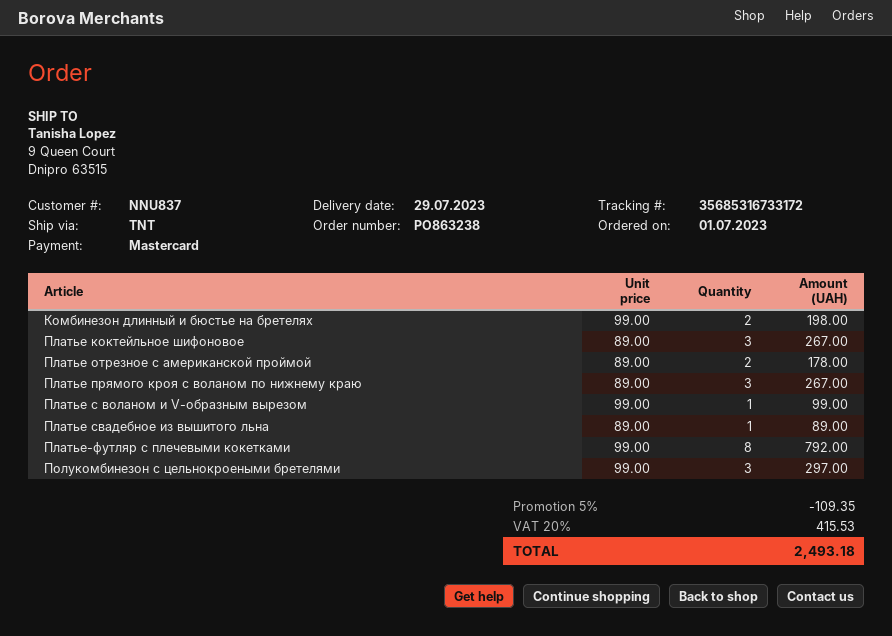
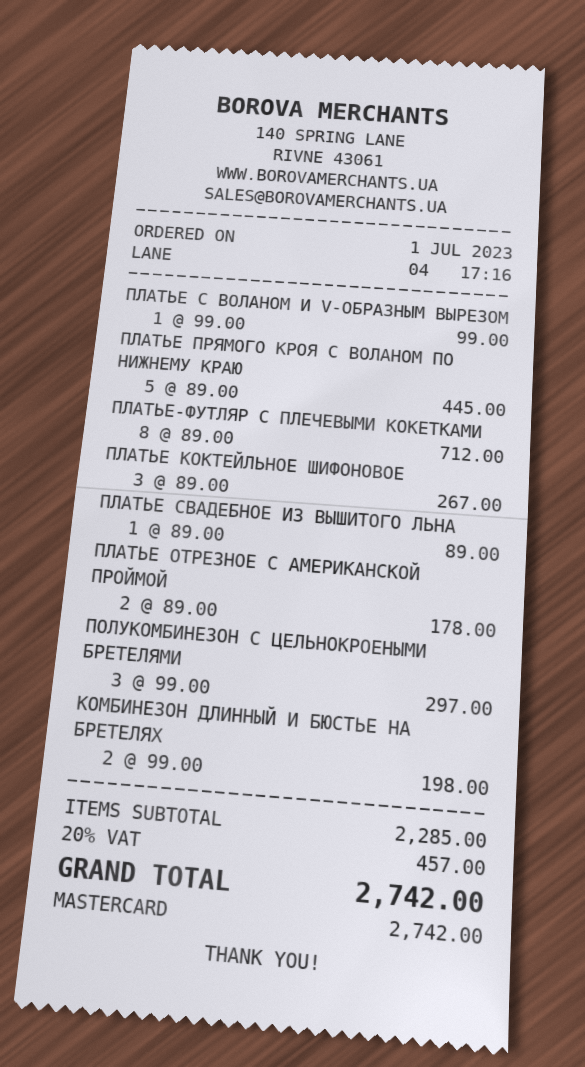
Платье прямого кроя с воланом по нижнему краю: 3 x 89.00 = 267.00 -> 5 x 89.00 = 445.00
Платье-футляр с плечевыми кокетками: 8 x 99.00 = 792.00 -> 8 x 89.00 = 712.00
discount: 5% = 109.35 -> none
tax: 20% = 415.53 -> 20% = 457.00
total: 2493.18 -> 2742.00

